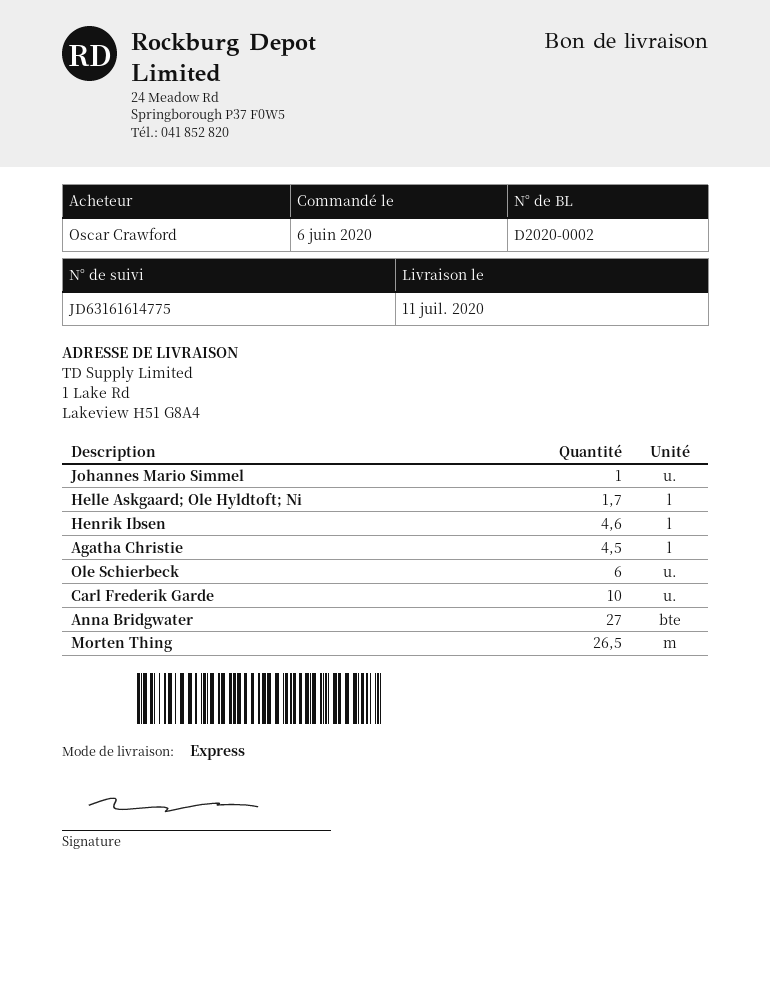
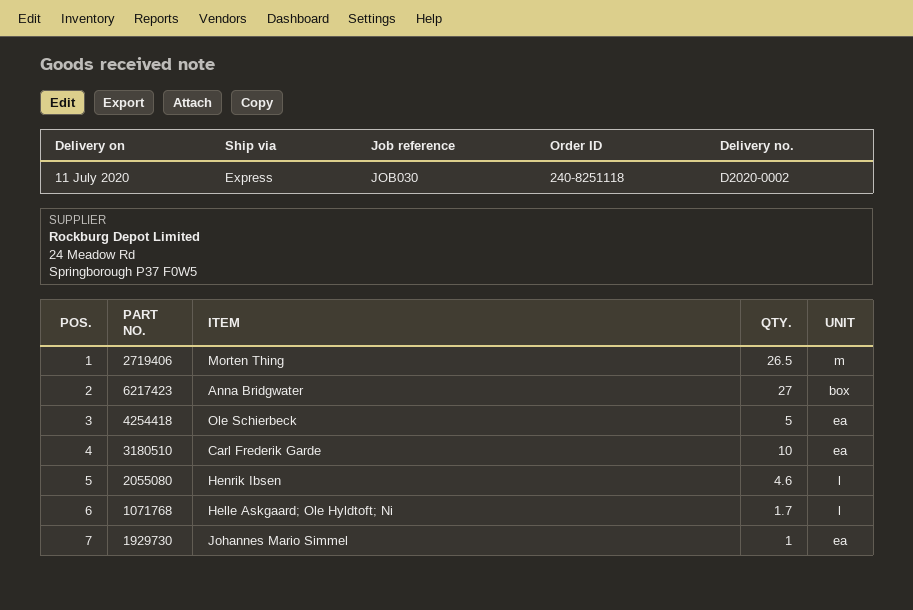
Agatha Christie: 4.5 -> none
Ole Schierbeck: 6 -> 5

